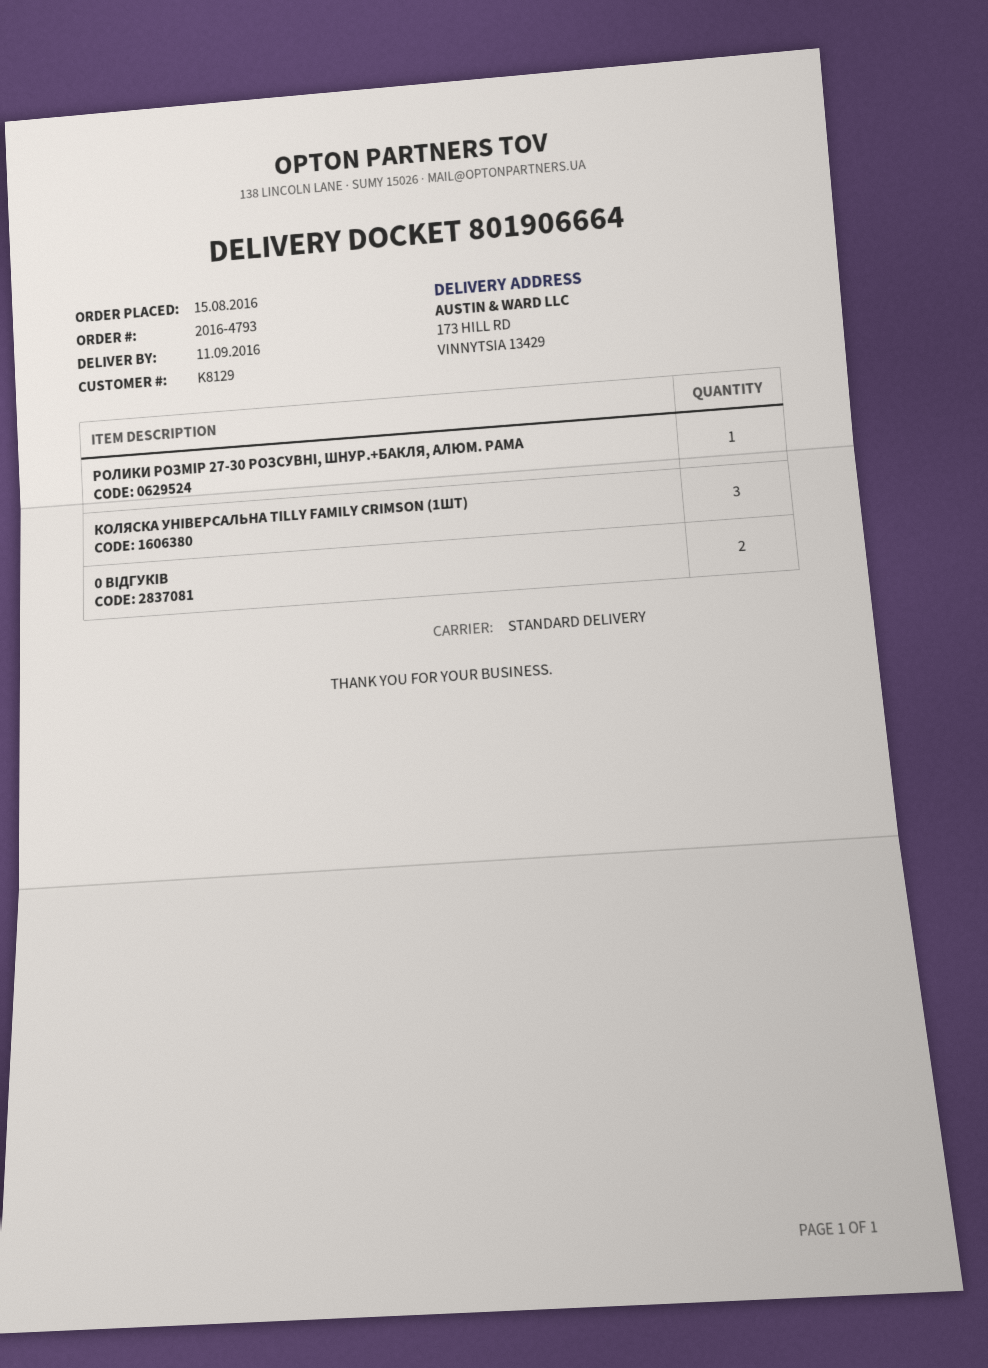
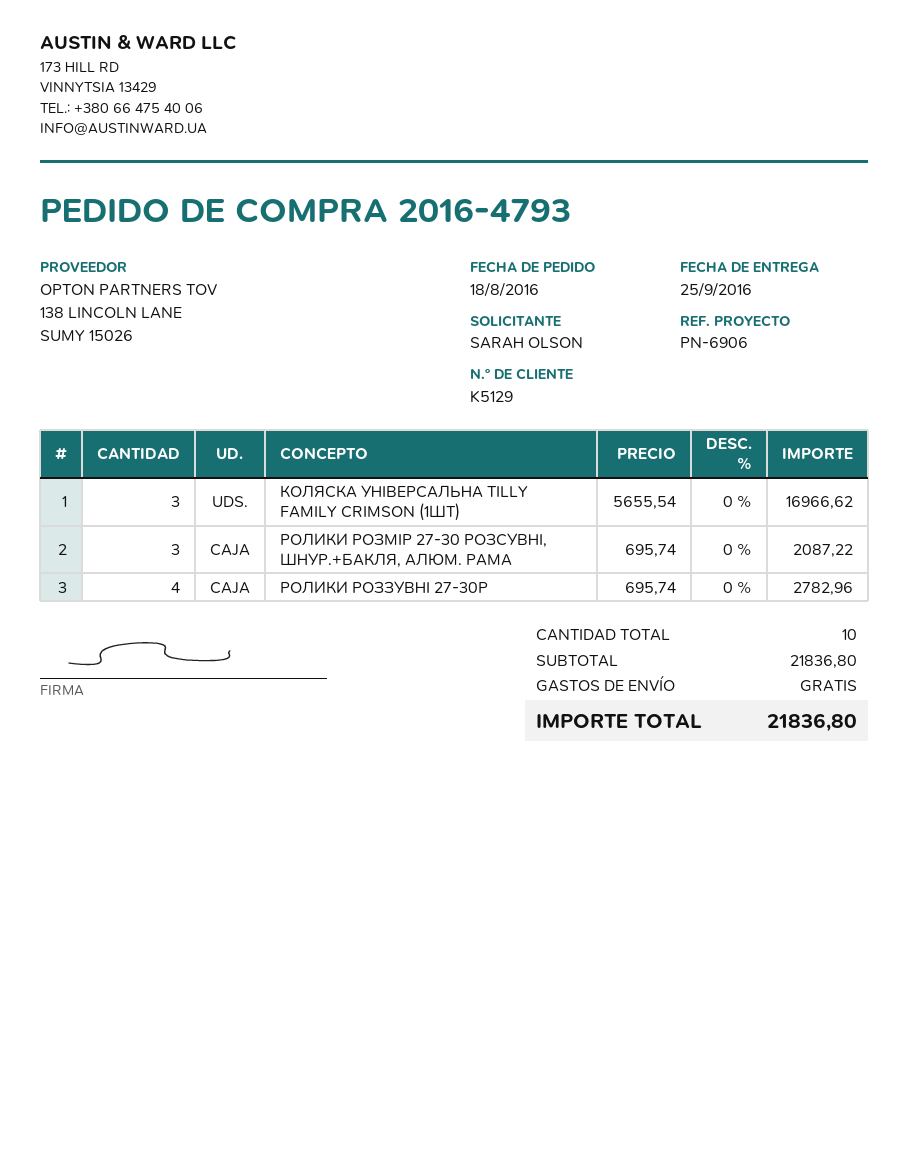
order date: 2016-08-15 -> 2016-08-18
delivery date: 2016-09-11 -> 2016-09-25
customer number: K8129 -> K5129
РОЛИКИ РОЗМІР 27-30 РОЗСУВНІ, ШНУР.+БАКЛЯ, АЛЮМ. РАМА: 1 -> 3
0 ВІДГУКІВ: 2 -> none
РОЛИКИ РОЗЗУВНІ 27-30Р: none -> 4

